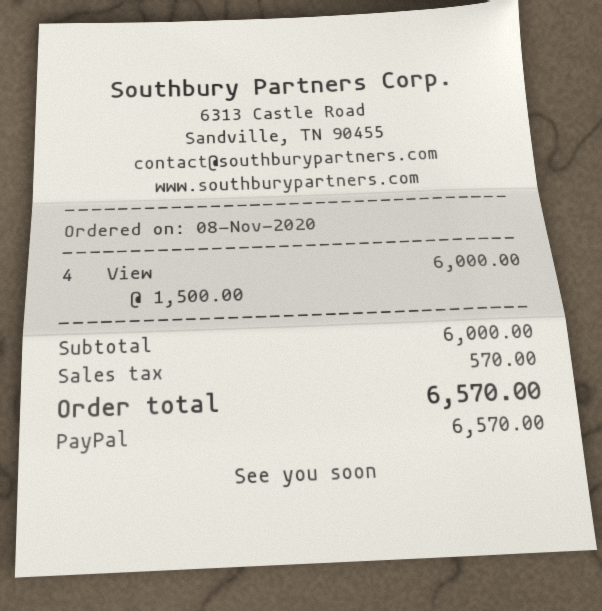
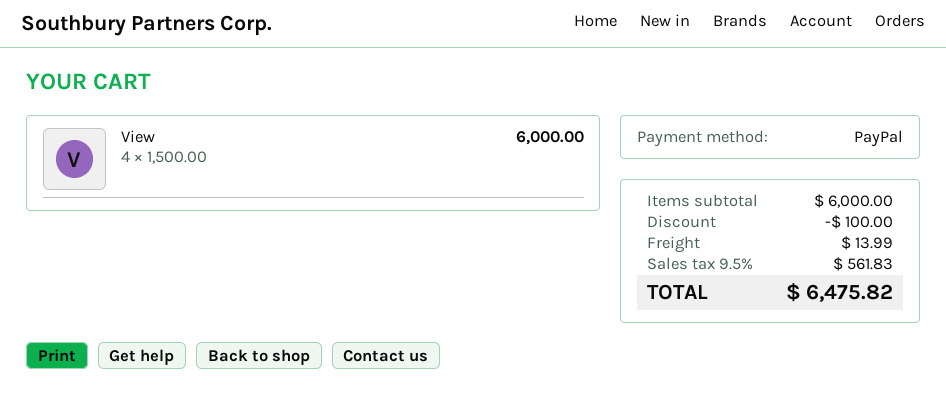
discount: none -> 100.00
shipping: none -> 13.99
tax: 570.00 -> 561.83
total: 6570.00 -> 6475.82

